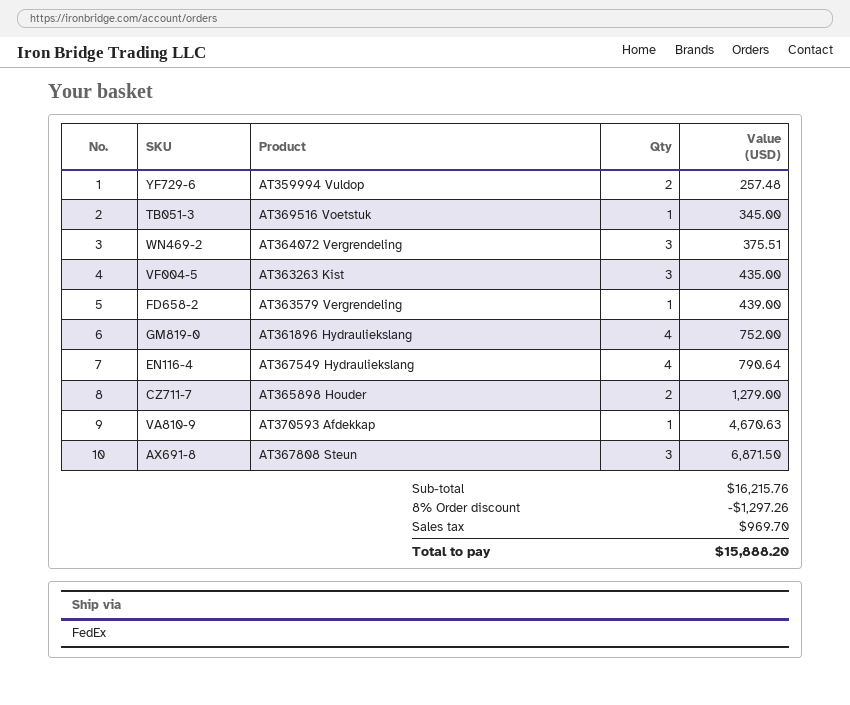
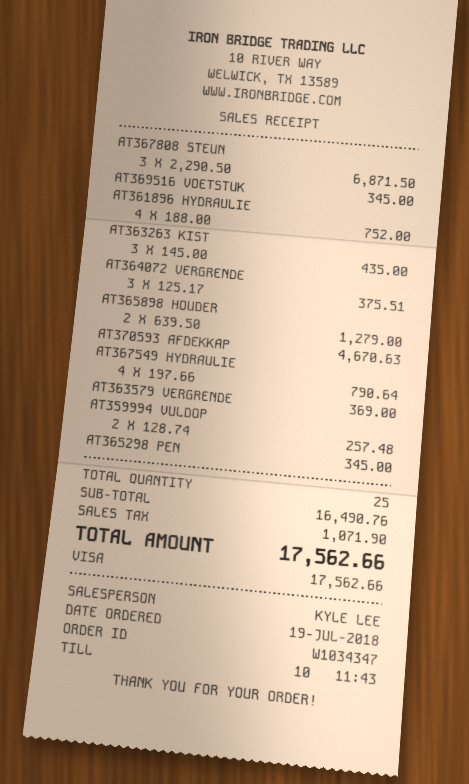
AT363579 Vergrendeling: 1 for 439.00 -> 1 for 369.00
AT365298 PEN: none -> 1 for 345.00
subtotal: 16215.76 -> 16490.76
discount: 8% = 1297.26 -> none
tax: 969.70 -> 1071.90
total: 15888.20 -> 17562.66

